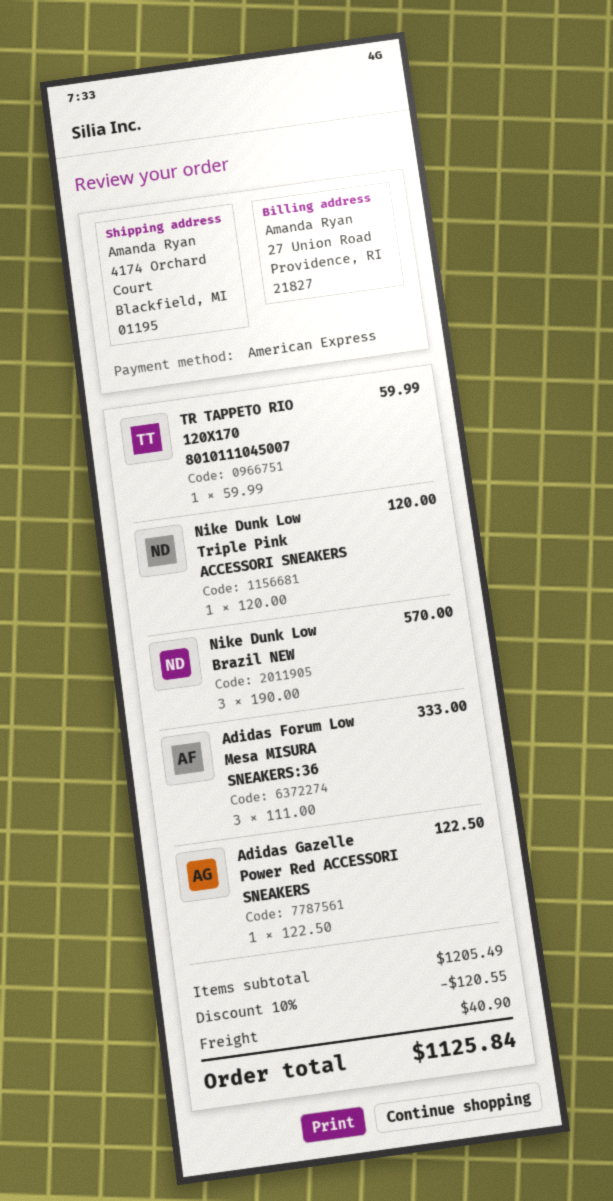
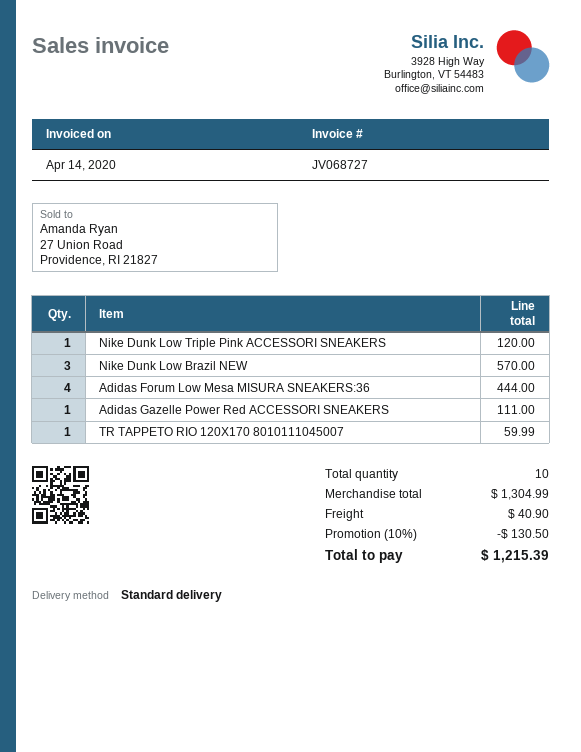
Adidas Forum Low Mesa MISURA SNEAKERS:36: 3 for 333.00 -> 4 for 444.00
Adidas Gazelle Power Red ACCESSORI SNEAKERS: 1 for 122.50 -> 1 for 111.00
subtotal: 1205.49 -> 1304.99
discount: 10% = 120.55 -> 10% = 130.50
total: 1125.84 -> 1215.39

